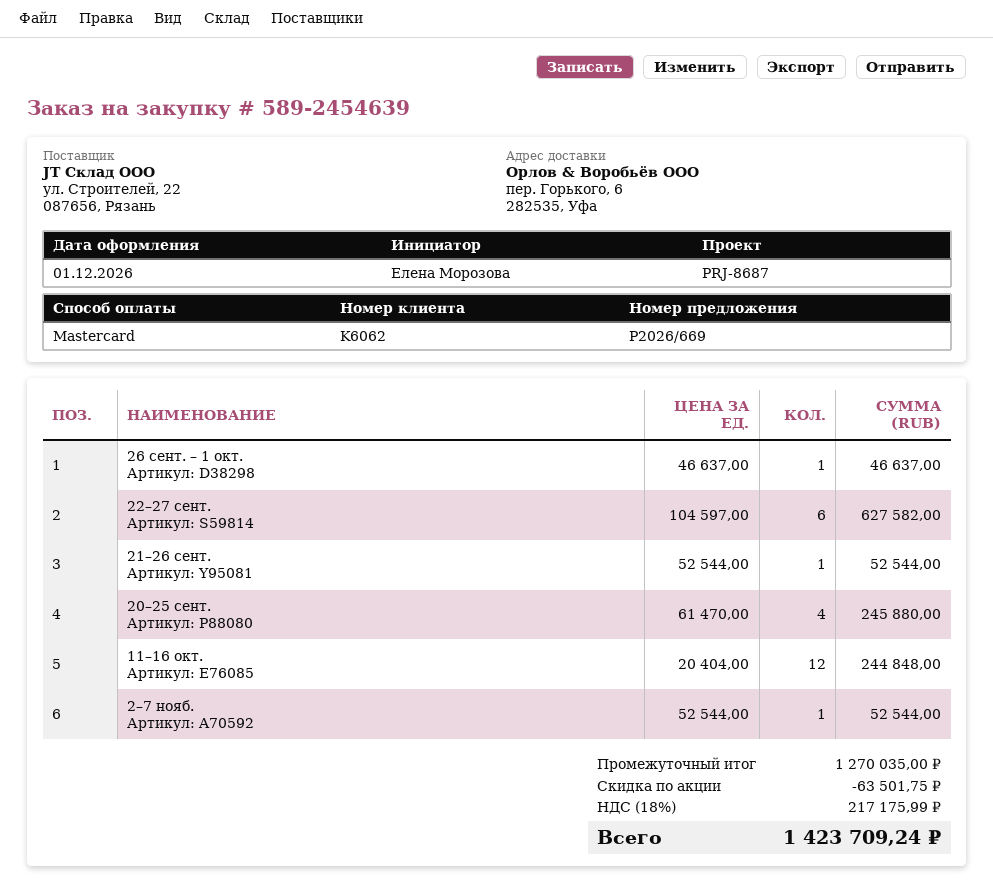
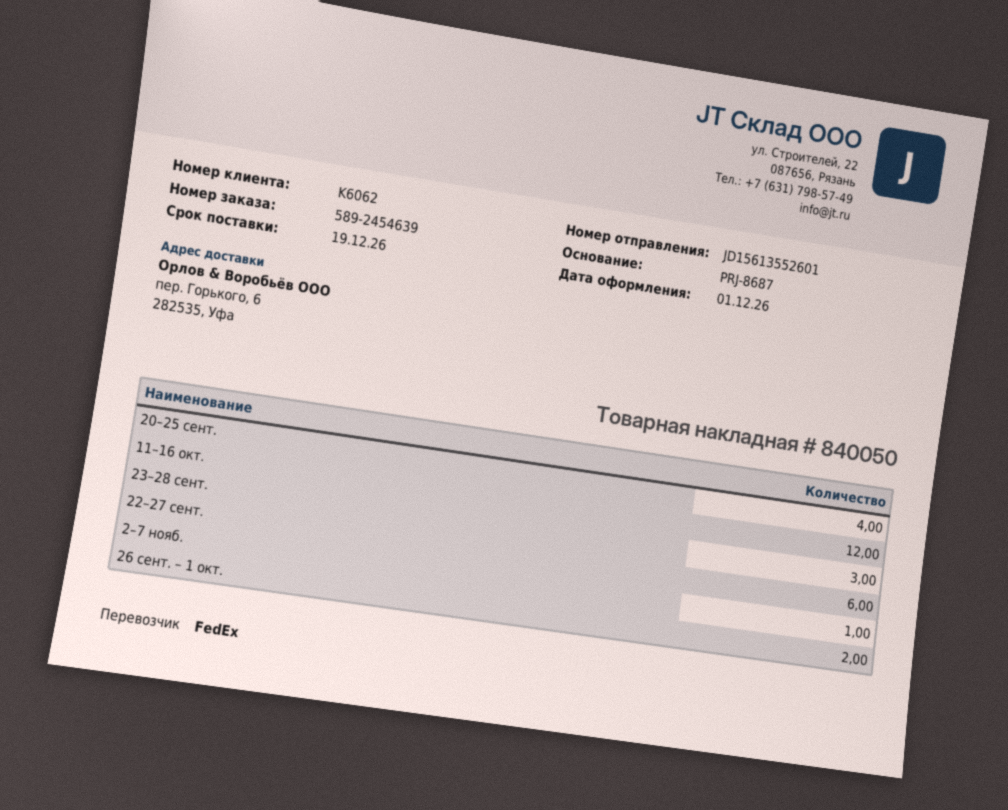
26 сент. – 1 окт.: 1 -> 2
21–26 сент.: 1 -> none
23–28 сент.: none -> 3

